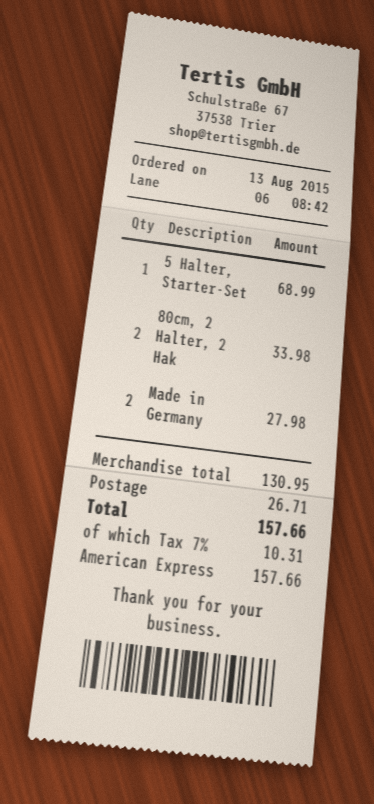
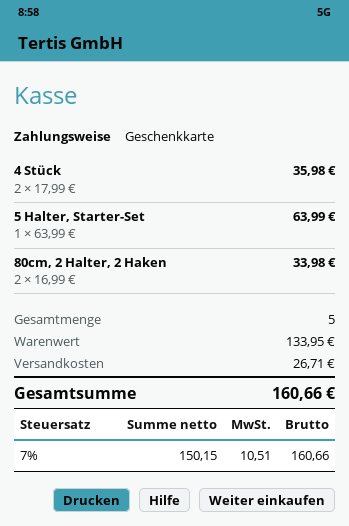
payment method: American Express -> gift card
5 Halter, Starter-Set: 1 for 68.99 -> 1 for 63.99
Made in Germany: 2 for 27.98 -> none
4 Stück: none -> 2 for 35.98
subtotal: 130.95 -> 133.95
tax: 7% = 10.31 -> 7% = 10.51
total: 157.66 -> 160.66

